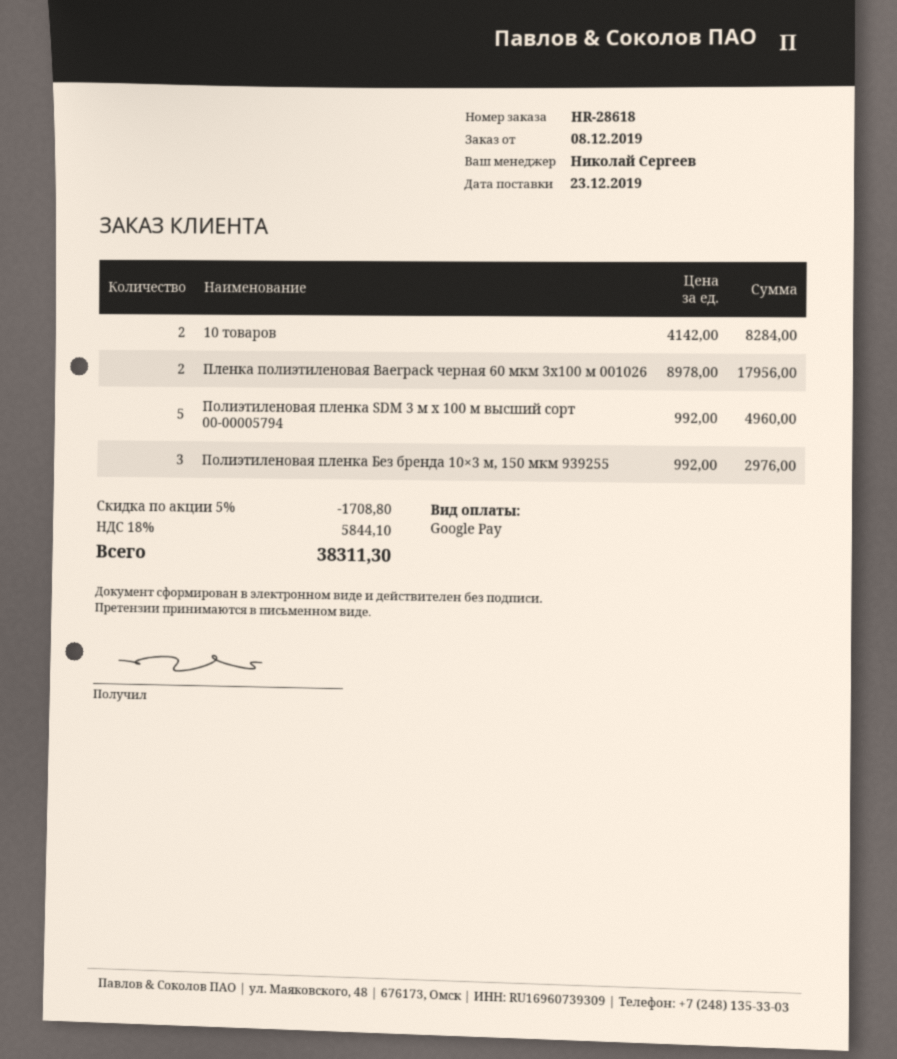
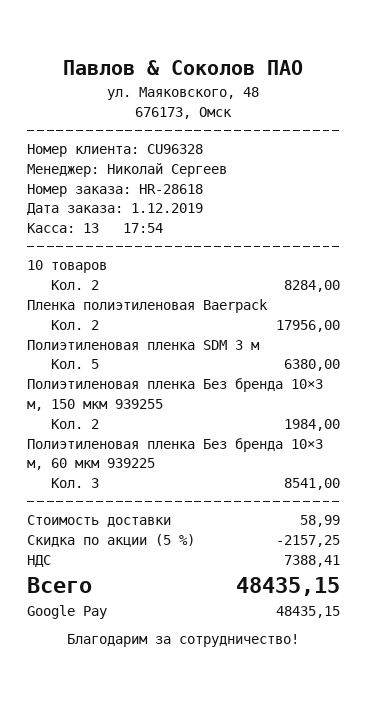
order date: 2019-12-08 -> 2019-12-01
Полиэтиленовая пленка SDM 3 м x 100 м высший сорт 00-00005794: 5 for 4960.00 -> 5 for 6380.00
Полиэтиленовая пленка Без бренда 10×3 м, 150 мкм 939255: 3 for 2976.00 -> 2 for 1984.00
Полиэтиленовая пленка Без бренда 10×3 м, 60 мкм 939225: none -> 3 for 8541.00
discount: 5% = 1708.80 -> 5% = 2157.25
shipping: none -> 58.99
tax: 5844.10 -> 7388.41
total: 38311.30 -> 48435.15

